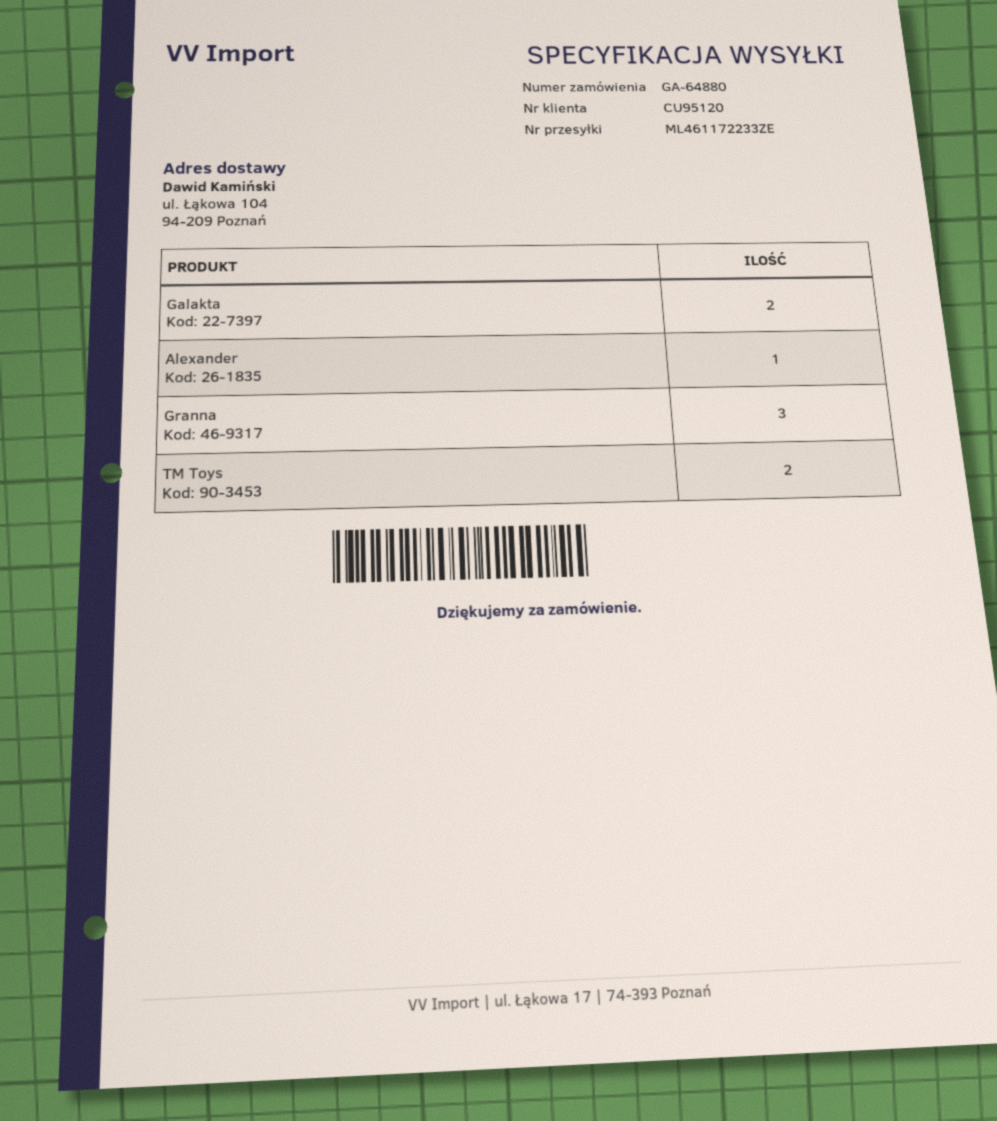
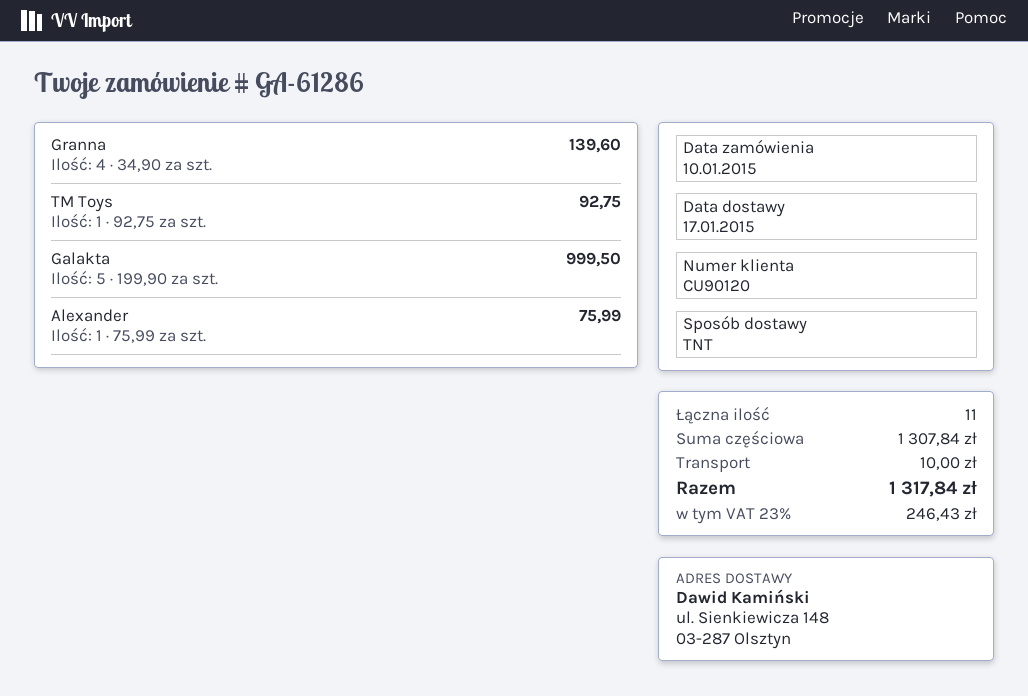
order number: GA-64880 -> GA-61286
customer number: CU95120 -> CU90120
ship to: ul. Łąkowa 104, 94-209 Poznań -> ul. Sienkiewicza 148, 03-287 Olsztyn
Galakta: 2 -> 5
Granna: 3 -> 4
TM Toys: 2 -> 1

